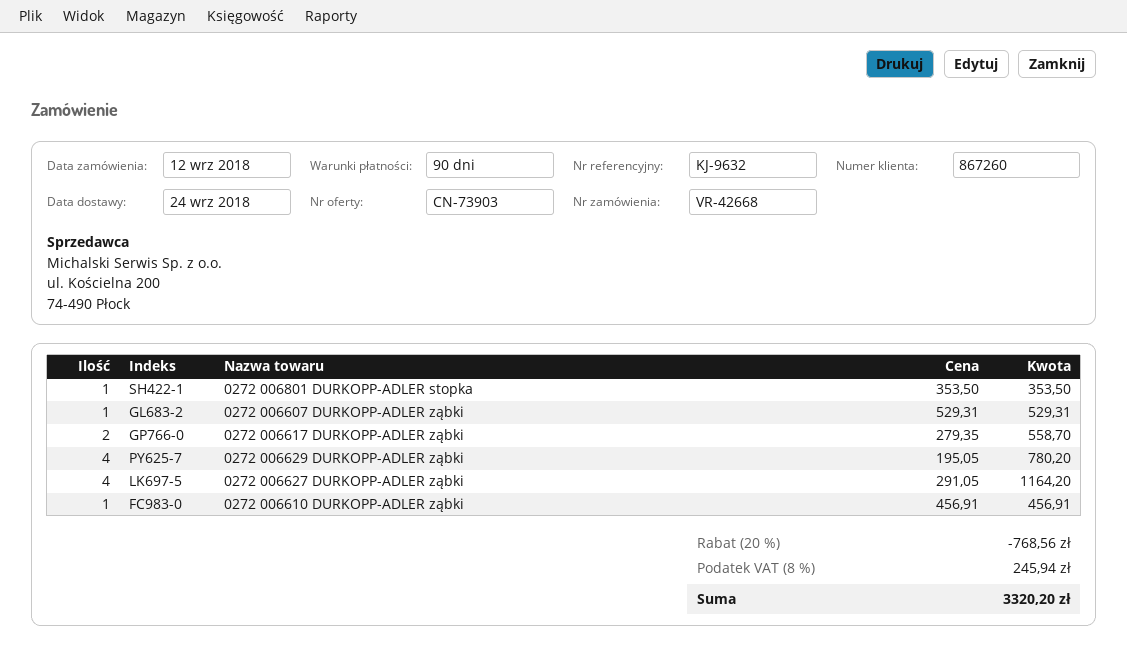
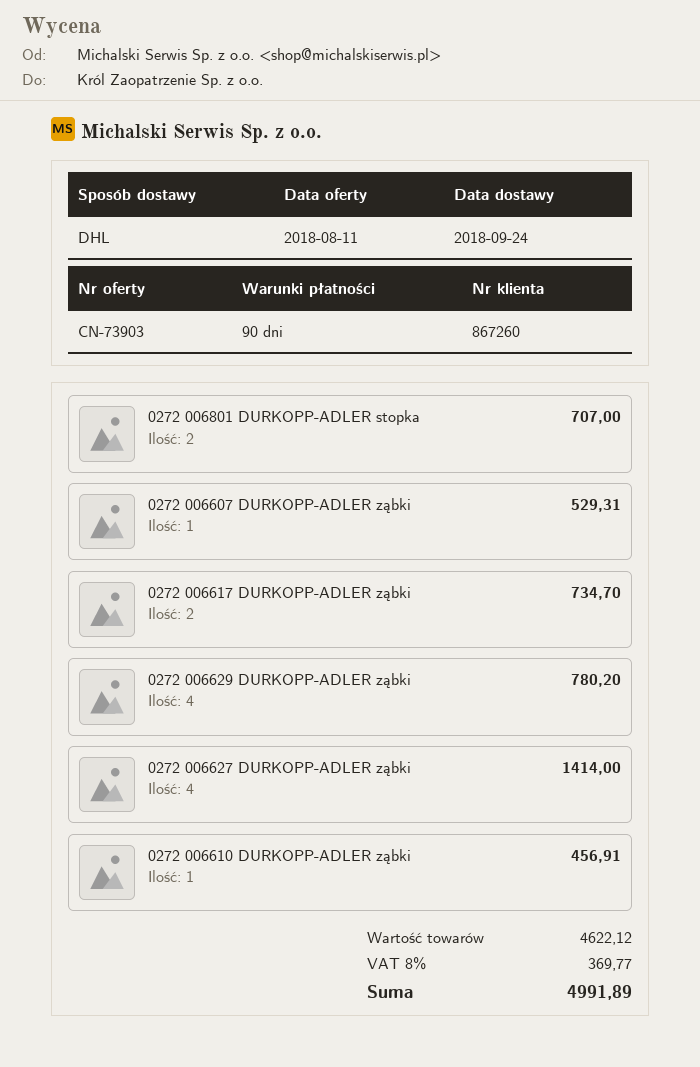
0272 006801 DURKOPP-ADLER stopka: 1 for 353.50 -> 2 for 707.00
0272 006617 DURKOPP-ADLER ząbki: 2 for 558.70 -> 2 for 734.70
0272 006627 DURKOPP-ADLER ząbki: 4 for 1164.20 -> 4 for 1414.00
discount: 20% = 768.56 -> none
tax: 8% = 245.94 -> 8% = 369.77
total: 3320.20 -> 4991.89

